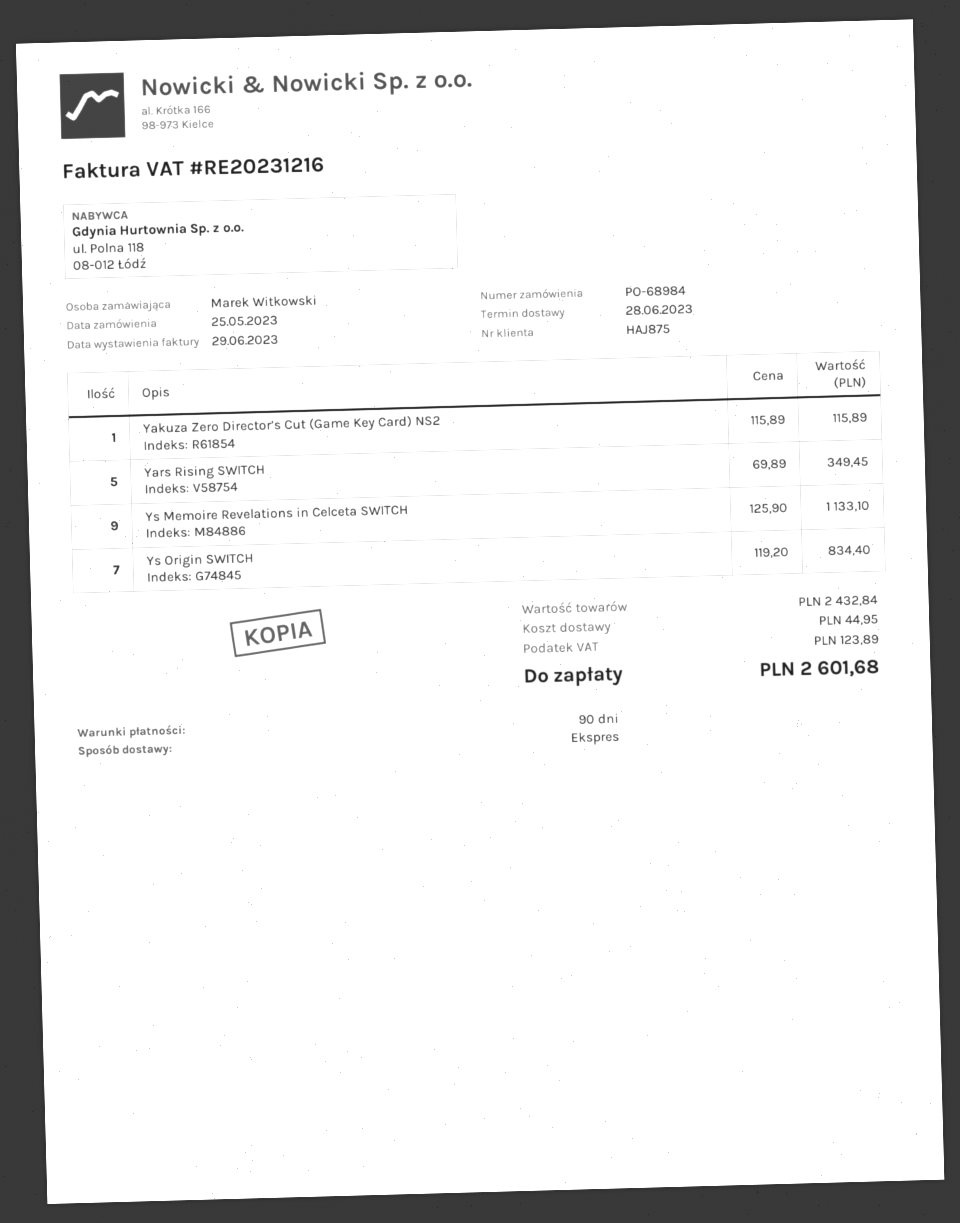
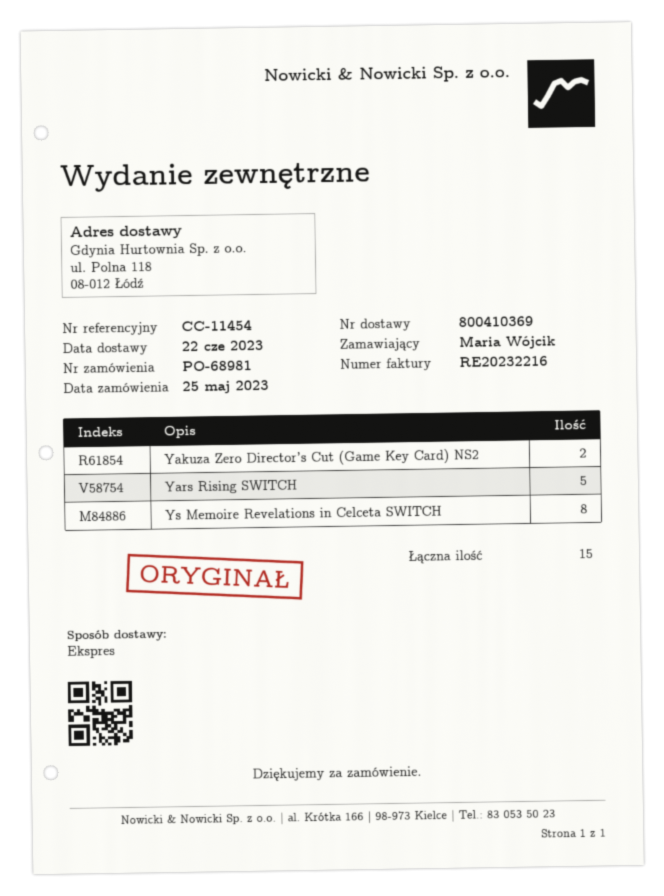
order number: PO-68984 -> PO-68981
delivery date: 2023-06-28 -> 2023-06-22
invoice number: RE20231216 -> RE20232216
ordered by: Marek Witkowski -> Maria Wójcik
Yakuza Zero Director’s Cut (Game Key Card) NS2: 1 -> 2
Ys Memoire Revelations in Celceta SWITCH: 9 -> 8
Ys Origin SWITCH: 7 -> none

